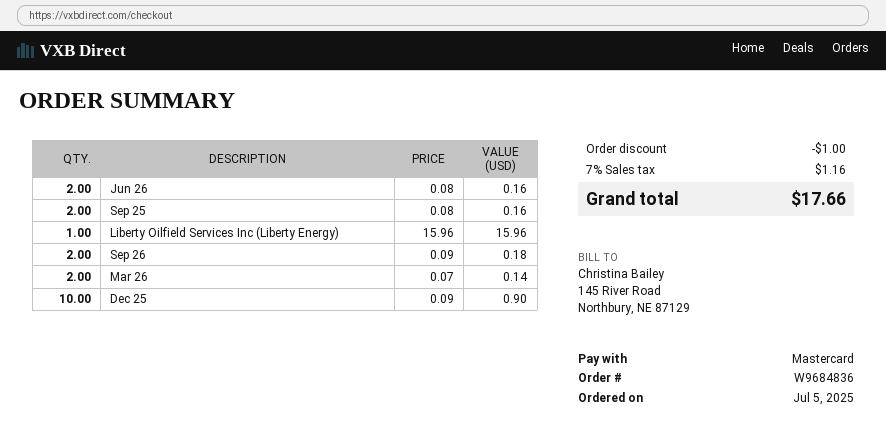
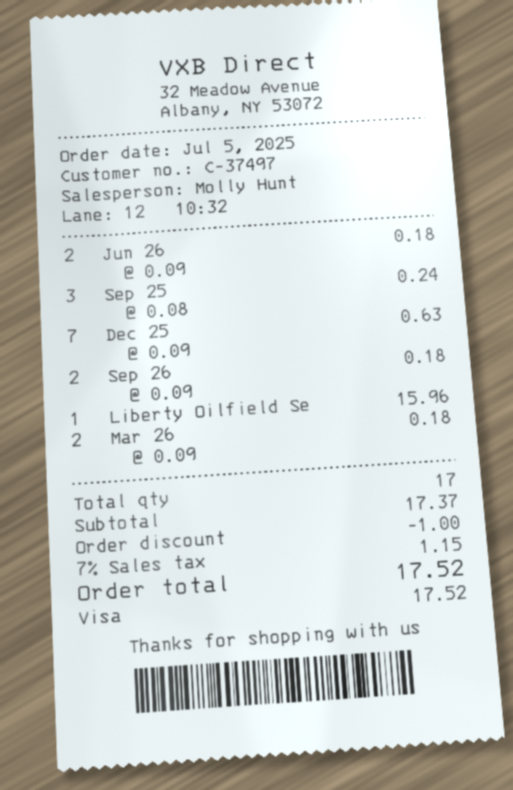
payment method: Mastercard -> Visa
Jun 26: 2 x 0.08 = 0.16 -> 2 x 0.09 = 0.18
Sep 25: 2 x 0.08 = 0.16 -> 3 x 0.08 = 0.24
Mar 26: 2 x 0.07 = 0.14 -> 2 x 0.09 = 0.18
Dec 25: 10 x 0.09 = 0.90 -> 7 x 0.09 = 0.63
tax: 7% = 1.16 -> 7% = 1.15
total: 17.66 -> 17.52

